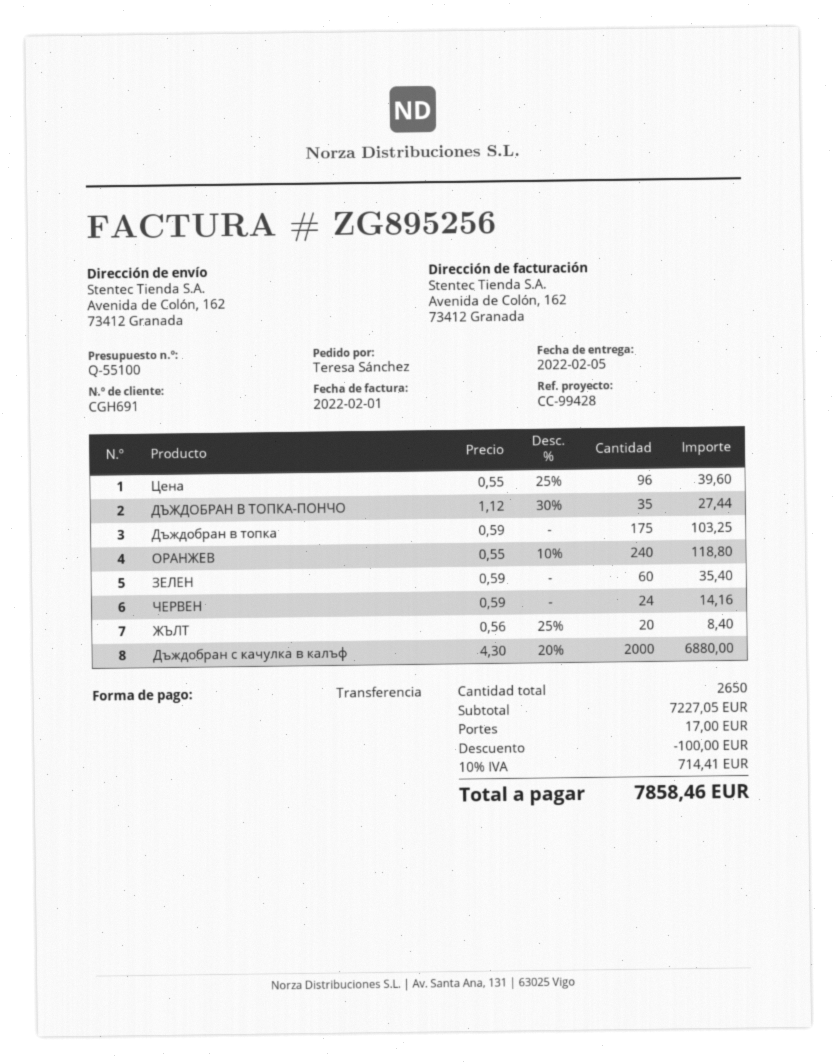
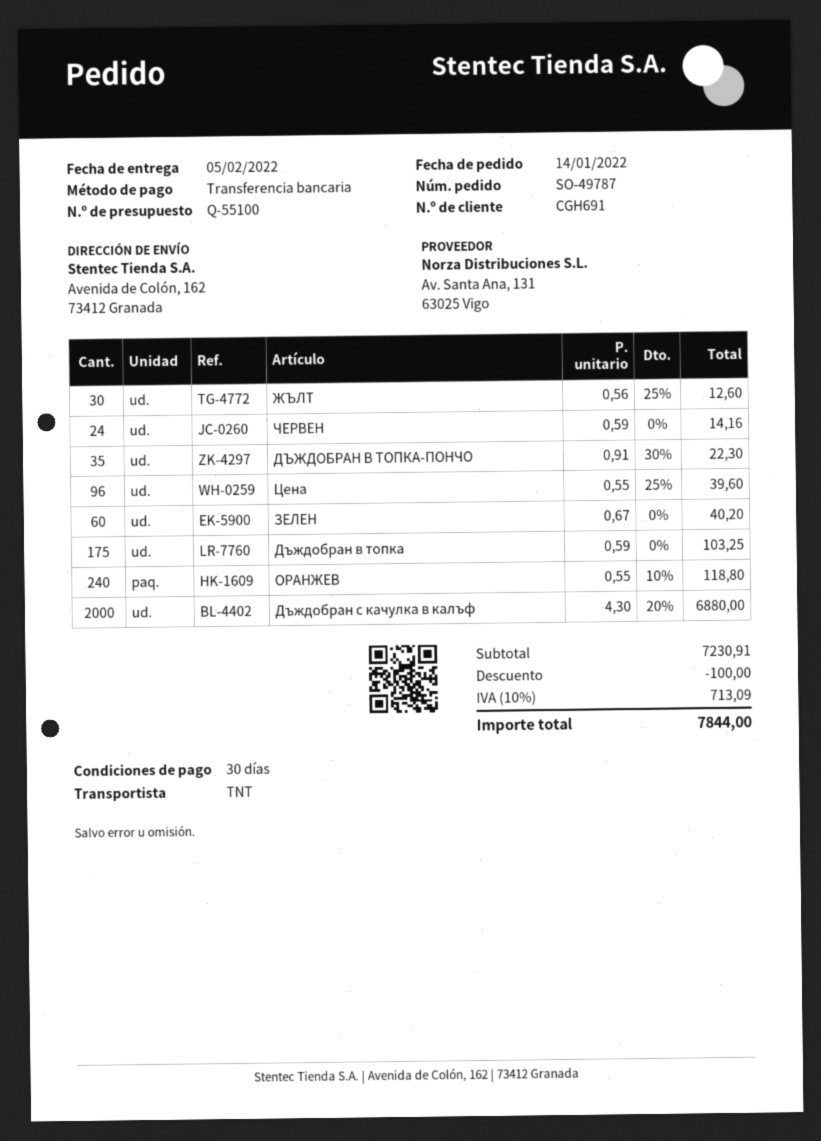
ДЪЖДОБРАН В ТОПКА-ПОНЧО: 35 x 1.12 - 30% = 27.44 -> 35 x 0.91 - 30% = 22.30
ЗЕЛЕН: 60 x 0.59 = 35.40 -> 60 x 0.67 = 40.20
ЖЪЛТ: 20 x 0.56 - 25% = 8.40 -> 30 x 0.56 - 25% = 12.60
subtotal: 7227.05 -> 7230.91
shipping: 17.00 -> none
tax: 10% = 714.41 -> 10% = 713.09
total: 7858.46 -> 7844.00

